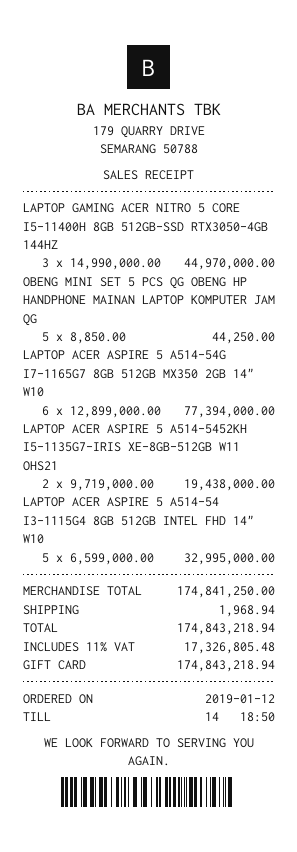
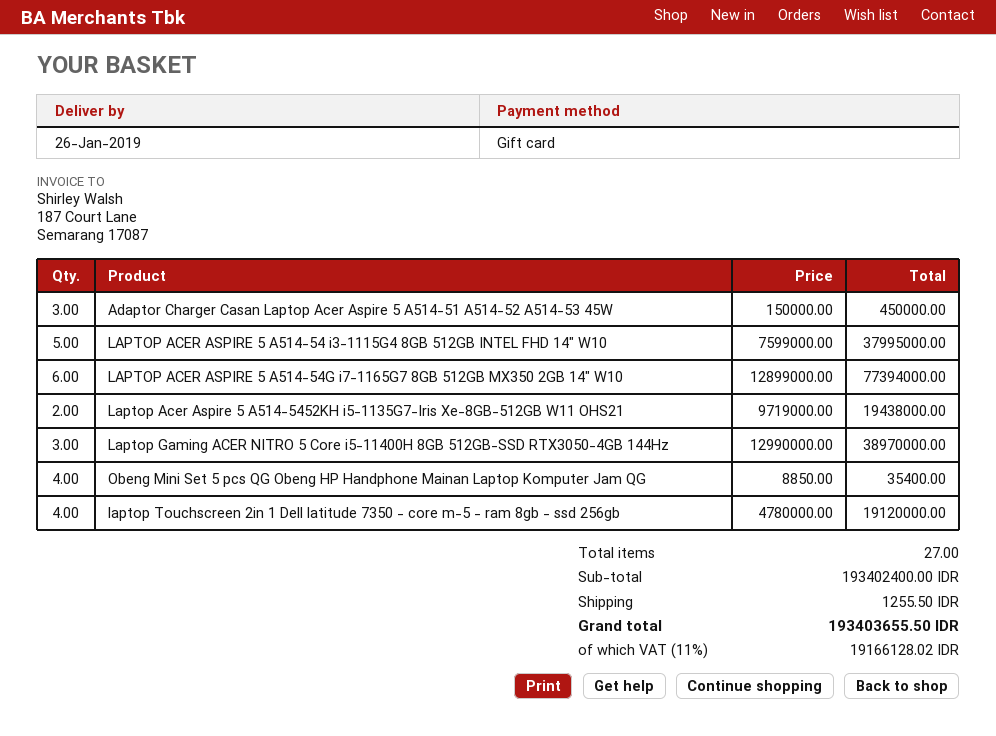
LAPTOP GAMING ACER NITRO 5 CORE I5-11400H 8GB 512GB-SSD RTX3050-4GB 144HZ: 3 x 14990000.00 = 44970000.00 -> 3 x 12990000.00 = 38970000.00
OBENG MINI SET 5 PCS QG OBENG HP HANDPHONE MAINAN LAPTOP KOMPUTER JAM QG: 5 x 8850.00 = 44250.00 -> 4 x 8850.00 = 35400.00
LAPTOP ACER ASPIRE 5 A514-54 I3-1115G4 8GB 512GB INTEL FHD 14" W10: 5 x 6599000.00 = 32995000.00 -> 5 x 7599000.00 = 37995000.00
Adaptor Charger Casan Laptop Acer Aspire 5 A514-51 A514-52 A514-53 45W: none -> 3 x 150000.00 = 450000.00
laptop Touchscreen 2in 1 Dell latitude 7350 - core m-5 - ram 8gb - ssd 256gb: none -> 4 x 4780000.00 = 19120000.00
subtotal: 174841250.00 -> 193402400.00
shipping: 1968.94 -> 1255.50
tax: 11% = 17326805.48 -> 11% = 19166128.02
total: 174843218.94 -> 193403655.50

